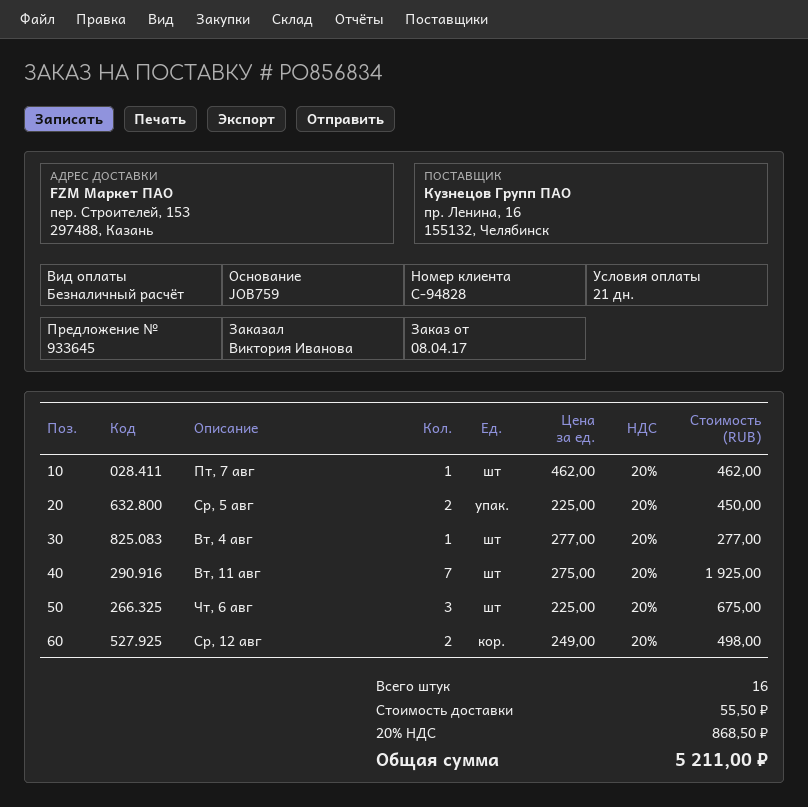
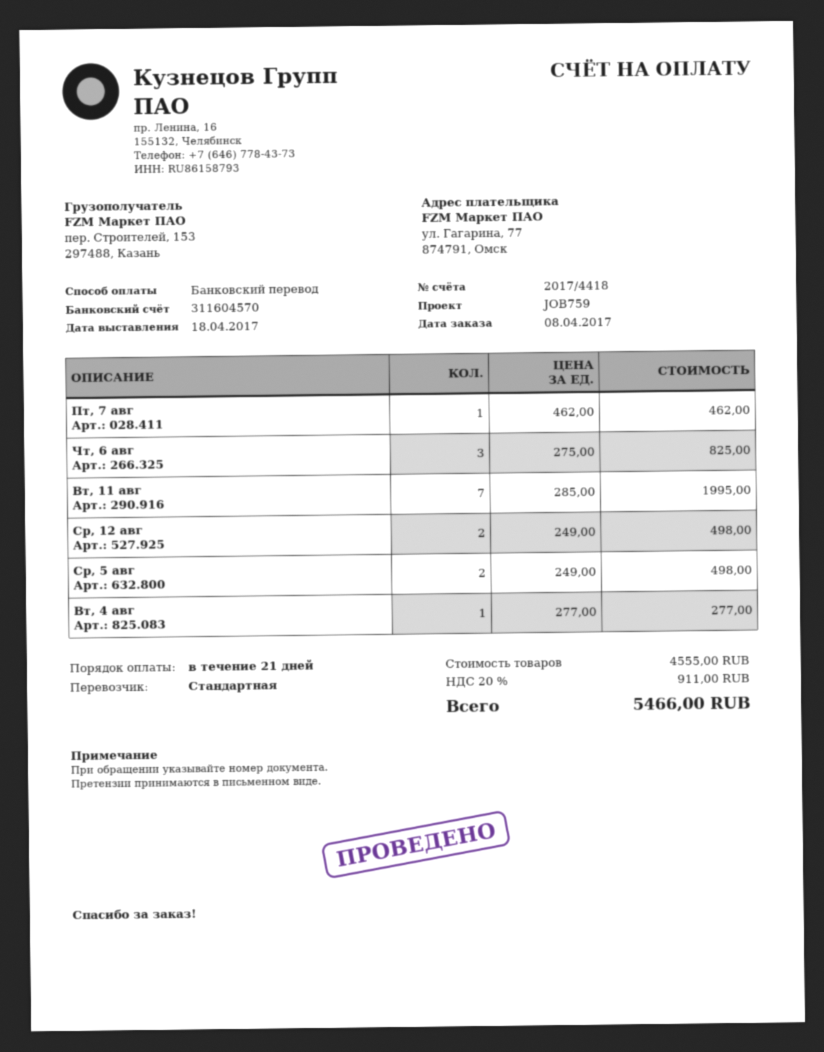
Ср, 5 авг: 2 x 225.00 = 450.00 -> 2 x 249.00 = 498.00
Вт, 11 авг: 7 x 275.00 = 1925.00 -> 7 x 285.00 = 1995.00
Чт, 6 авг: 3 x 225.00 = 675.00 -> 3 x 275.00 = 825.00
shipping: 55.50 -> none
tax: 20% = 868.50 -> 20% = 911.00
total: 5211.00 -> 5466.00

